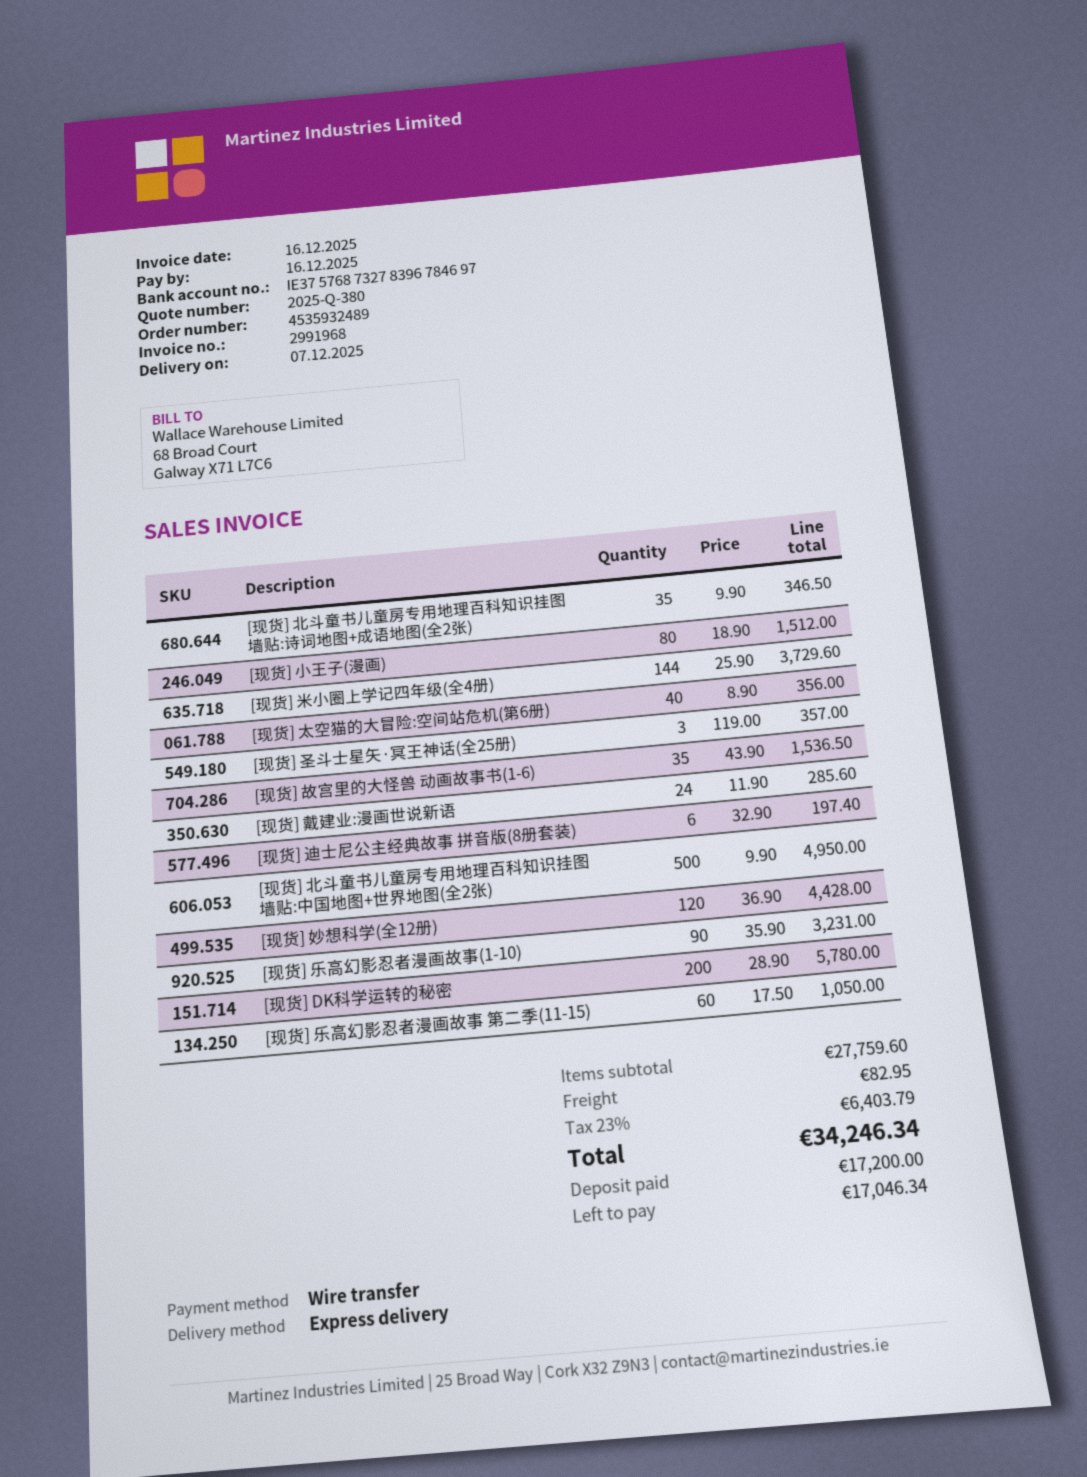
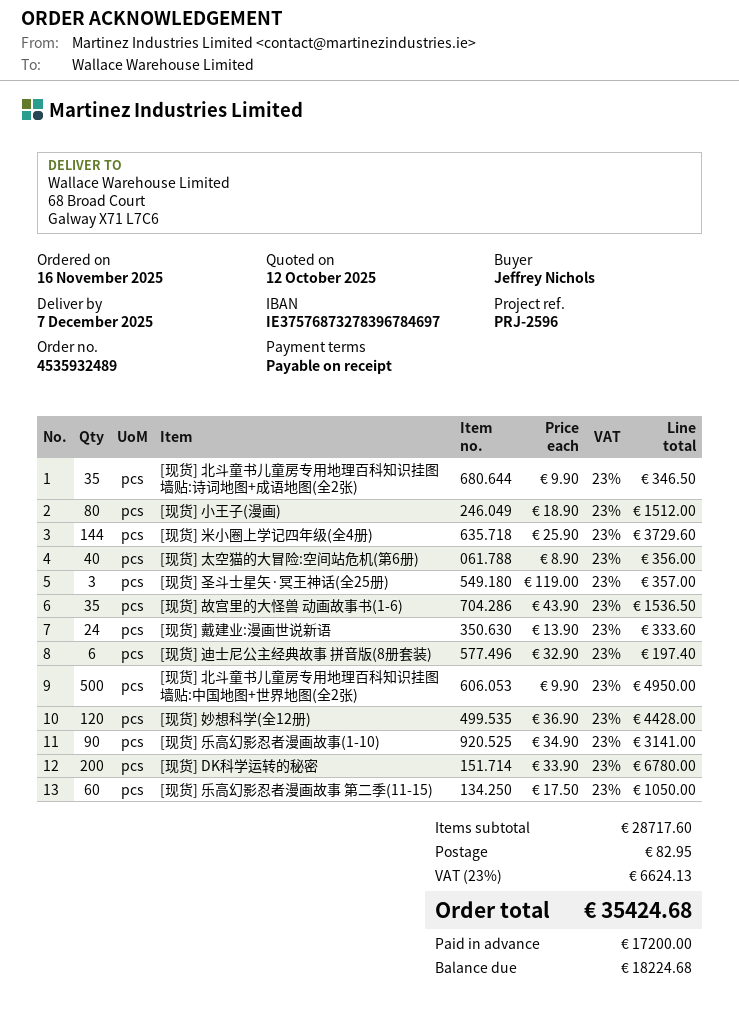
[现货] 戴建业:漫画世说新语: 24 x 11.90 = 285.60 -> 24 x 13.90 = 333.60
[现货] 乐高幻影忍者漫画故事(1-10): 90 x 35.90 = 3231.00 -> 90 x 34.90 = 3141.00
[现货] DK科学运转的秘密: 200 x 28.90 = 5780.00 -> 200 x 33.90 = 6780.00
subtotal: 27759.60 -> 28717.60
tax: 23% = 6403.79 -> 23% = 6624.13
total: 34246.34 -> 35424.68
balance: 17046.34 -> 18224.68

